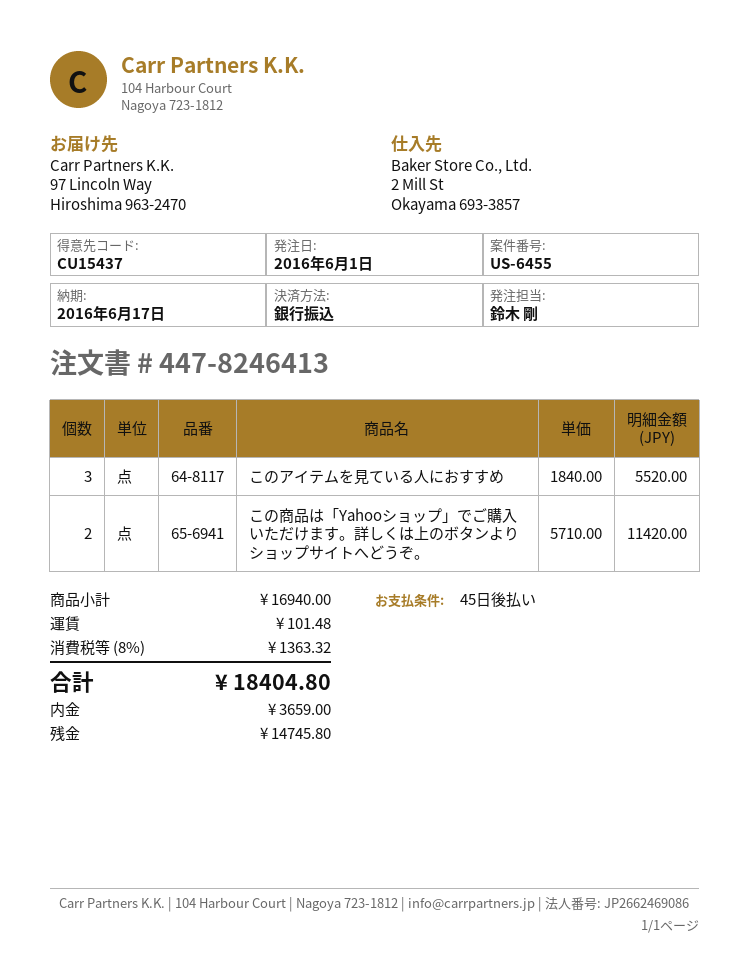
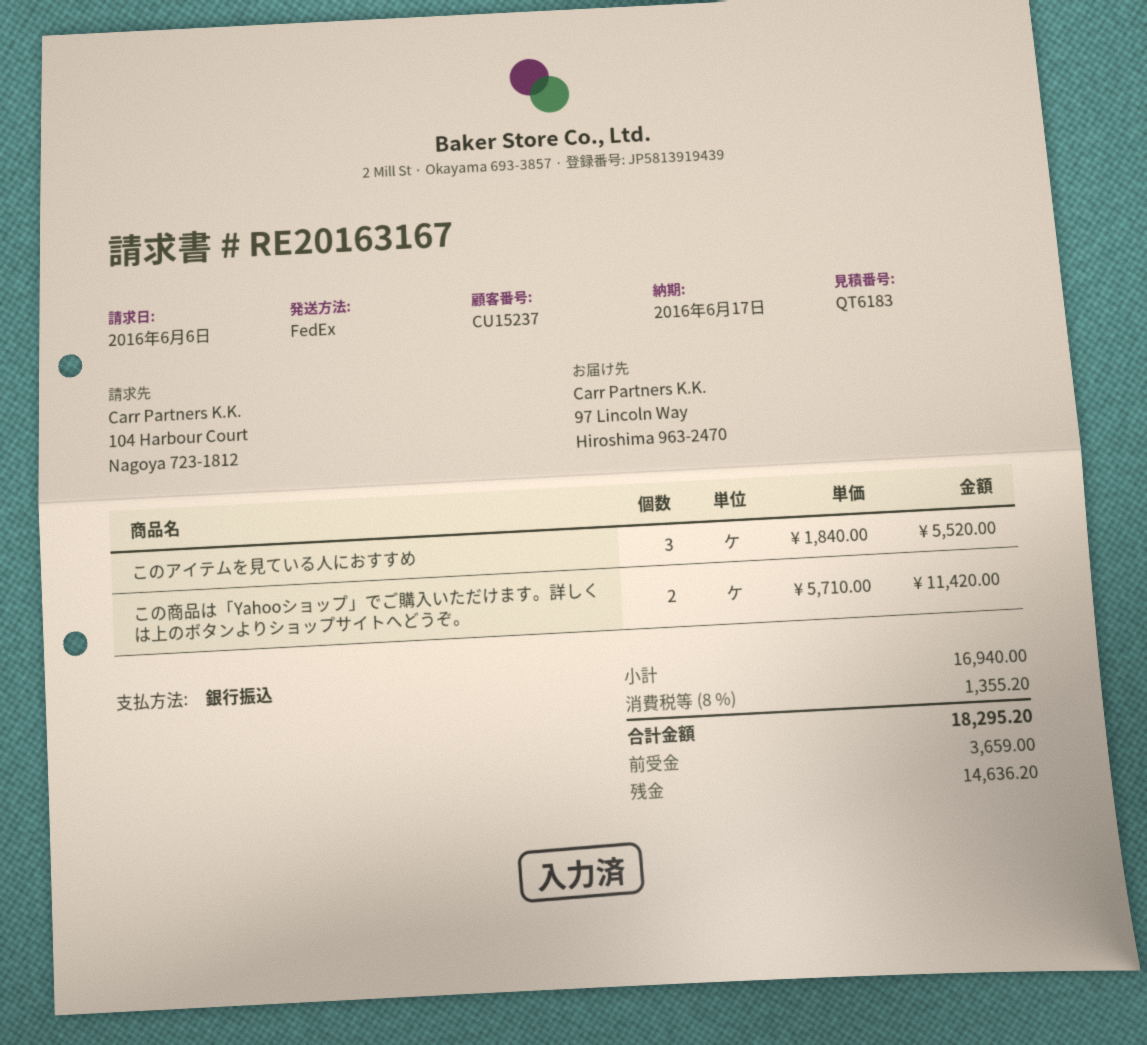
customer number: CU15437 -> CU15237
shipping: 101.48 -> none
tax: 8% = 1363.32 -> 8% = 1355.20
total: 18404.80 -> 18295.20
balance: 14745.80 -> 14636.20

